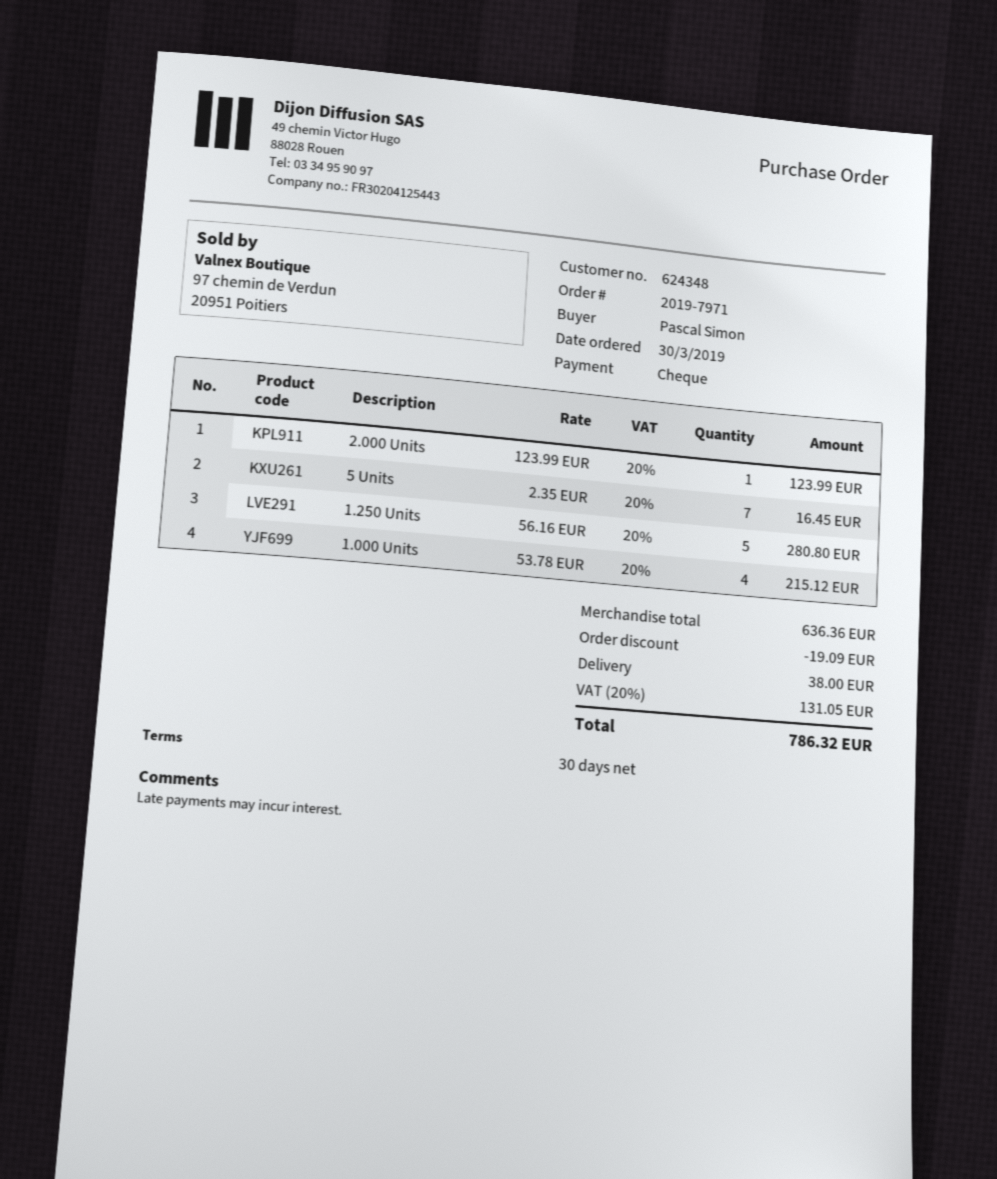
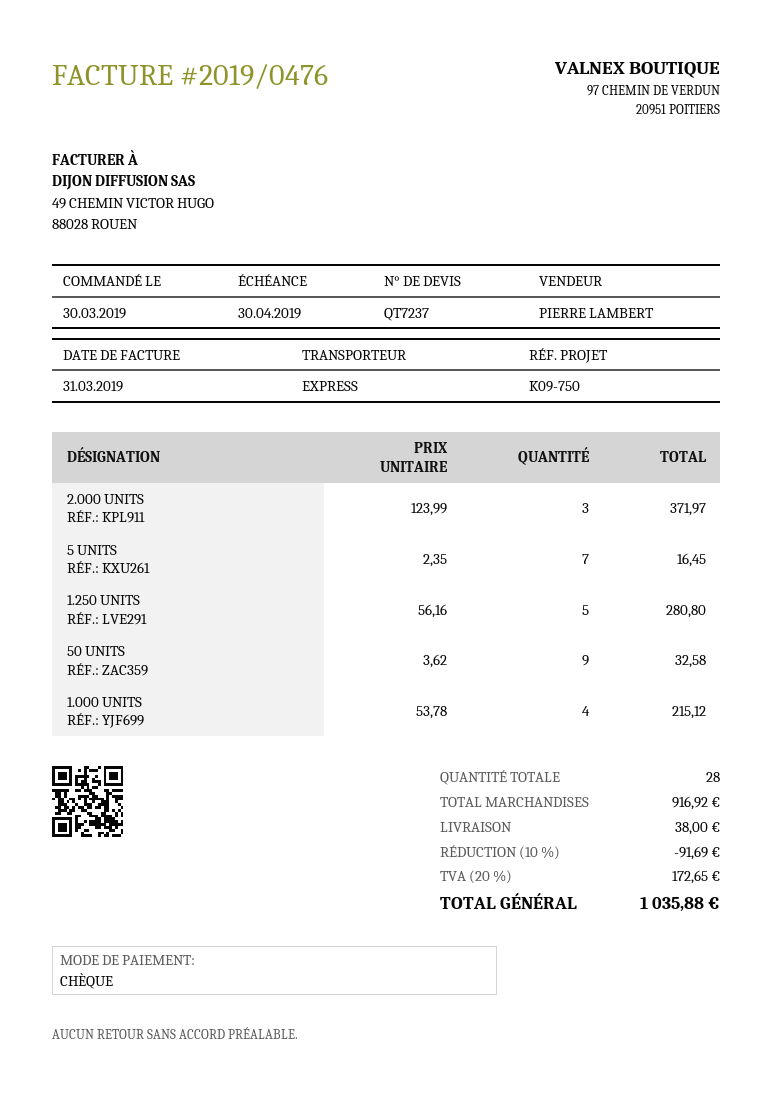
2.000 Units: 1 x 123.99 = 123.99 -> 3 x 123.99 = 371.97
50 UNITS: none -> 9 x 3.62 = 32.58
subtotal: 636.36 -> 916.92
discount: 19.09 -> 91.69
tax: 20% = 131.05 -> 20% = 172.65
total: 786.32 -> 1035.88

